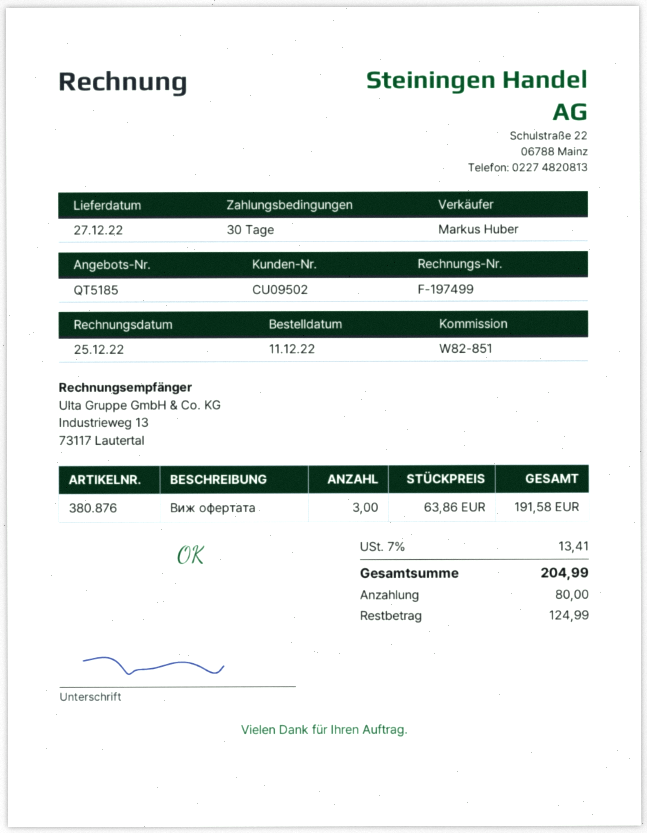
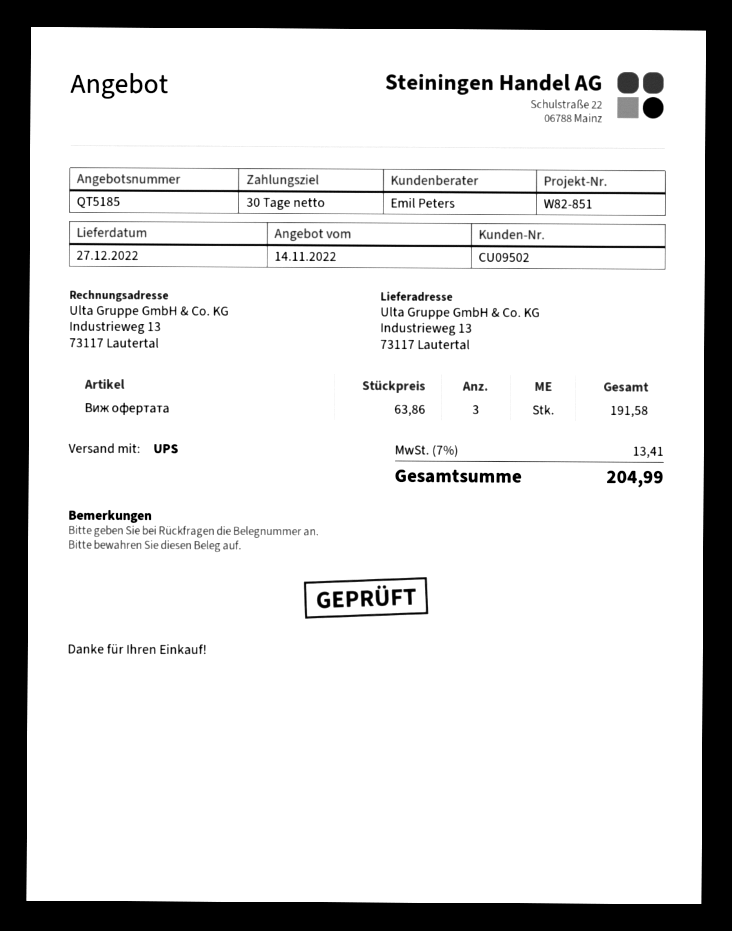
sales rep: Markus Huber -> Emil Peters

